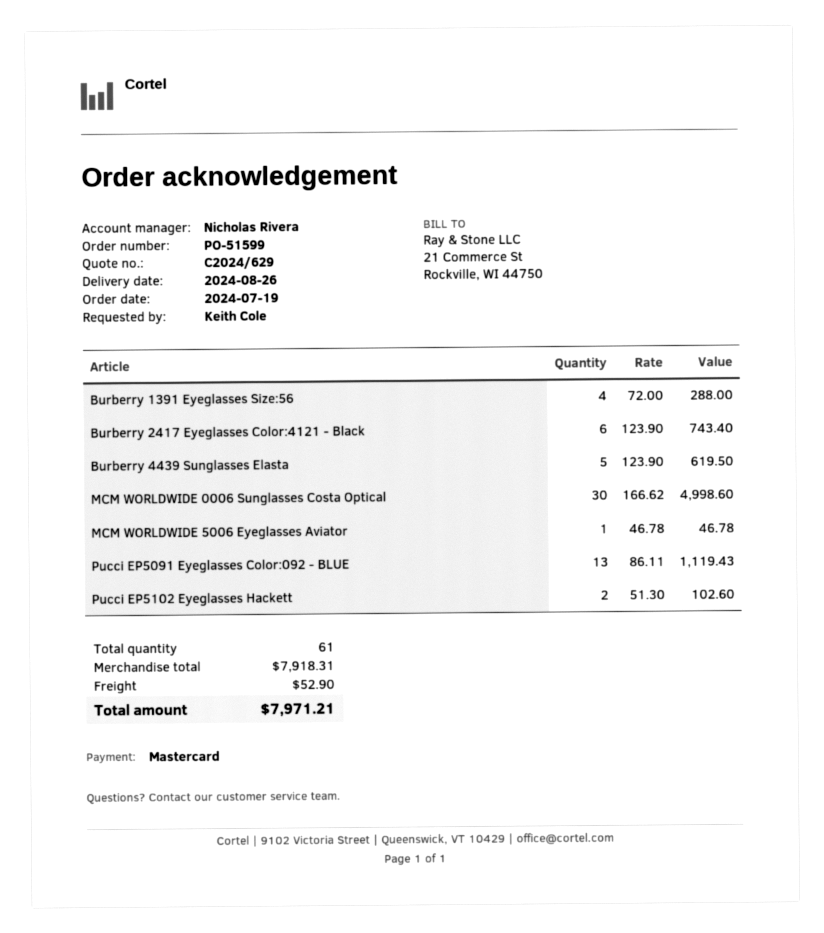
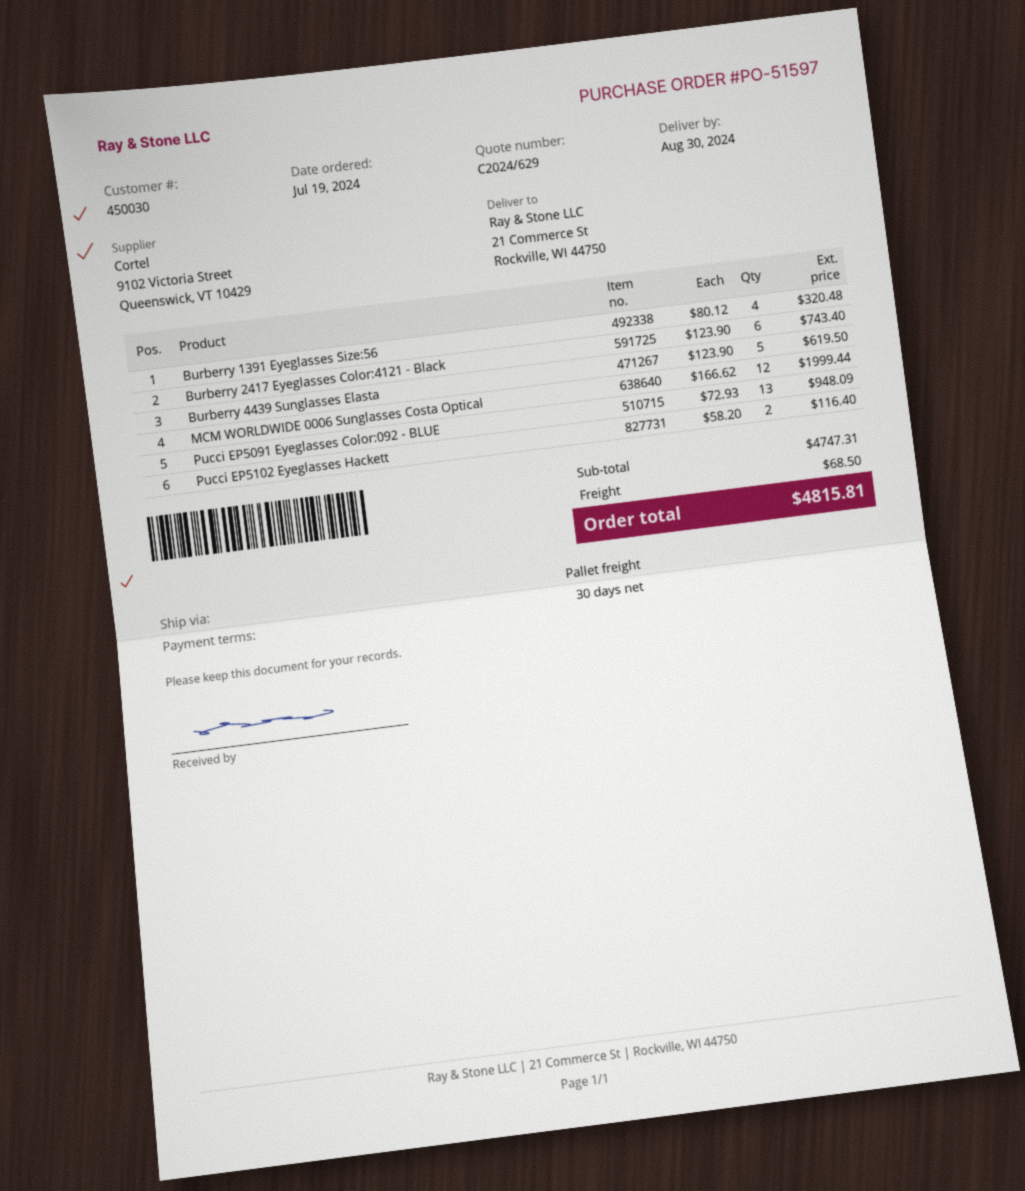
order number: PO-51599 -> PO-51597
delivery date: 2024-08-26 -> 2024-08-30
Burberry 1391 Eyeglasses Size:56: 4 x 72.00 = 288.00 -> 4 x 80.12 = 320.48
MCM WORLDWIDE 0006 Sunglasses Costa Optical: 30 x 166.62 = 4998.60 -> 12 x 166.62 = 1999.44
MCM WORLDWIDE 5006 Eyeglasses Aviator: 1 x 46.78 = 46.78 -> none
Pucci EP5091 Eyeglasses Color:092 - BLUE: 13 x 86.11 = 1119.43 -> 13 x 72.93 = 948.09
Pucci EP5102 Eyeglasses Hackett: 2 x 51.30 = 102.60 -> 2 x 58.20 = 116.40
subtotal: 7918.31 -> 4747.31
shipping: 52.90 -> 68.50
total: 7971.21 -> 4815.81

